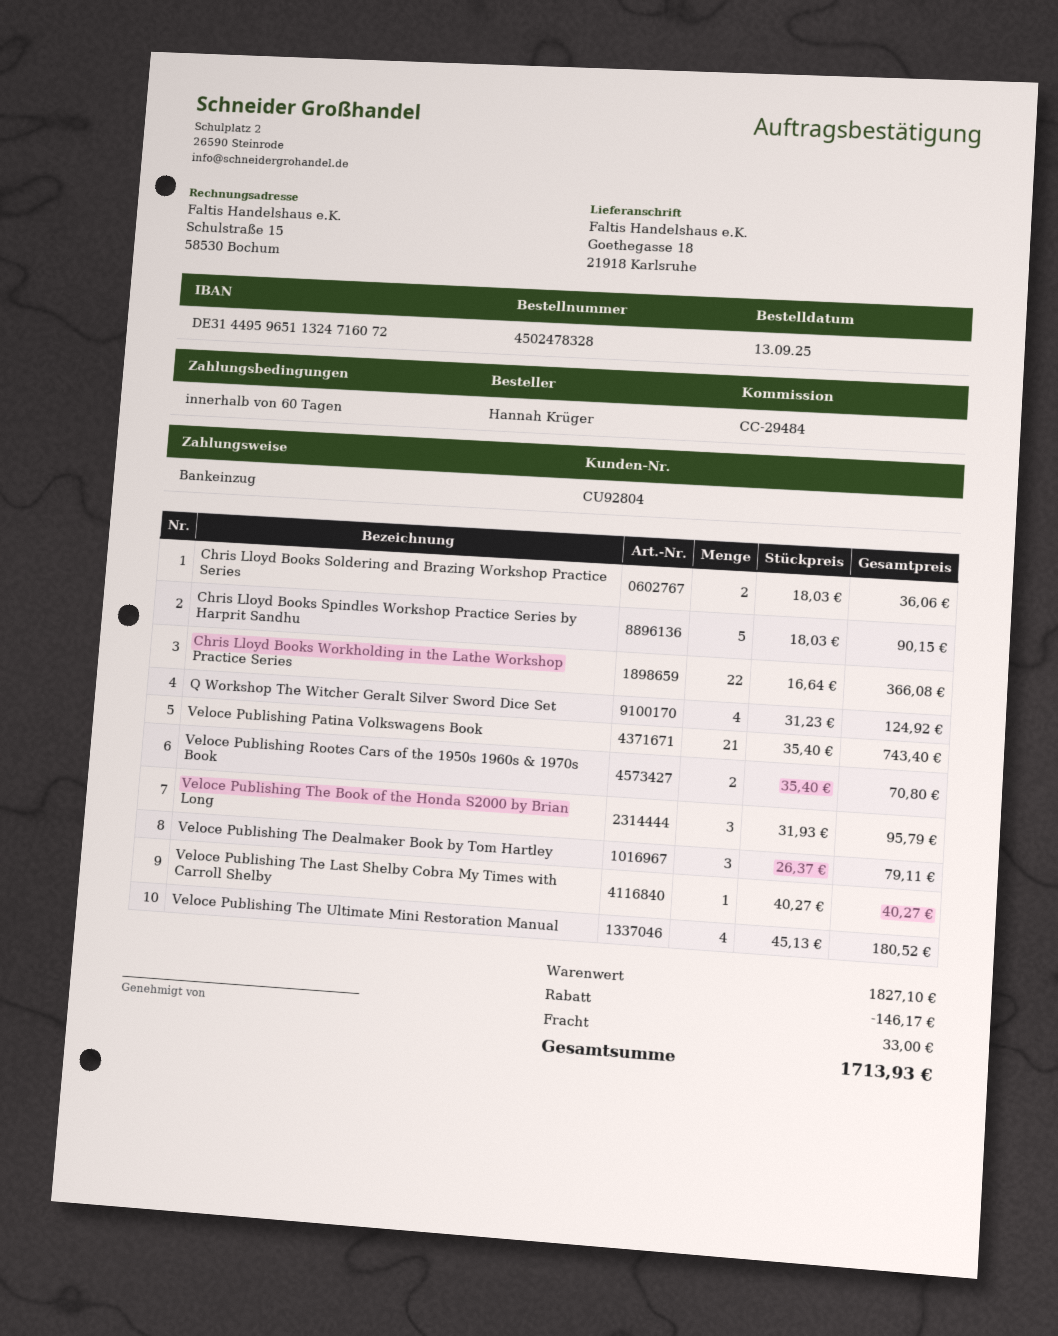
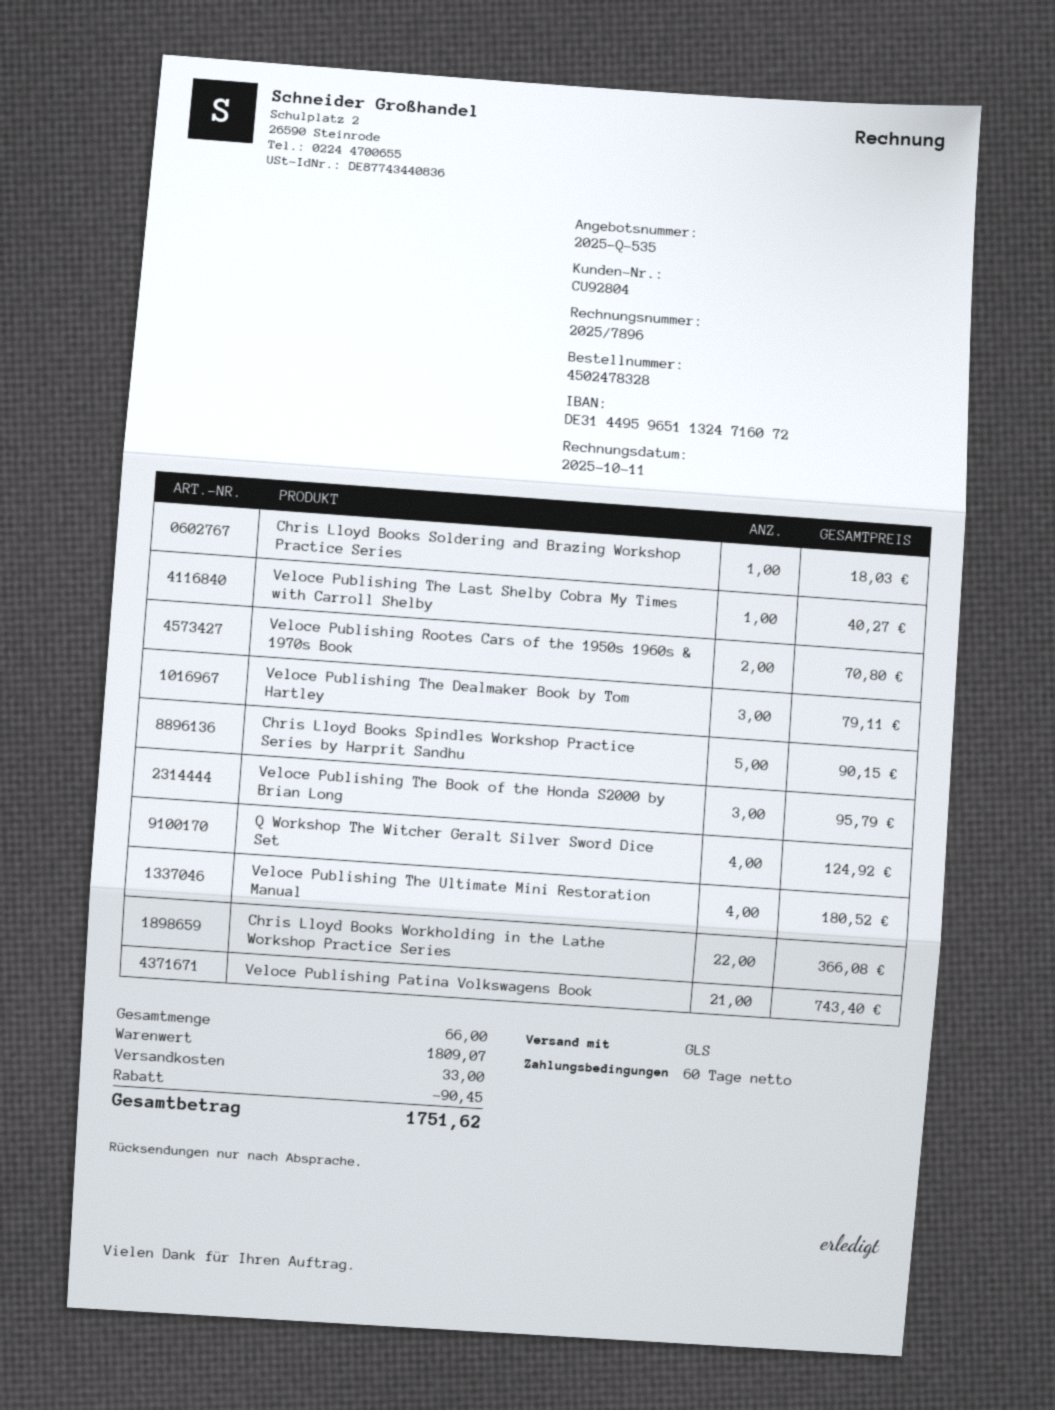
Chris Lloyd Books Soldering and Brazing Workshop Practice Series: 2 for 36.06 -> 1 for 18.03
subtotal: 1827.10 -> 1809.07
discount: 146.17 -> 90.45
total: 1713.93 -> 1751.62

